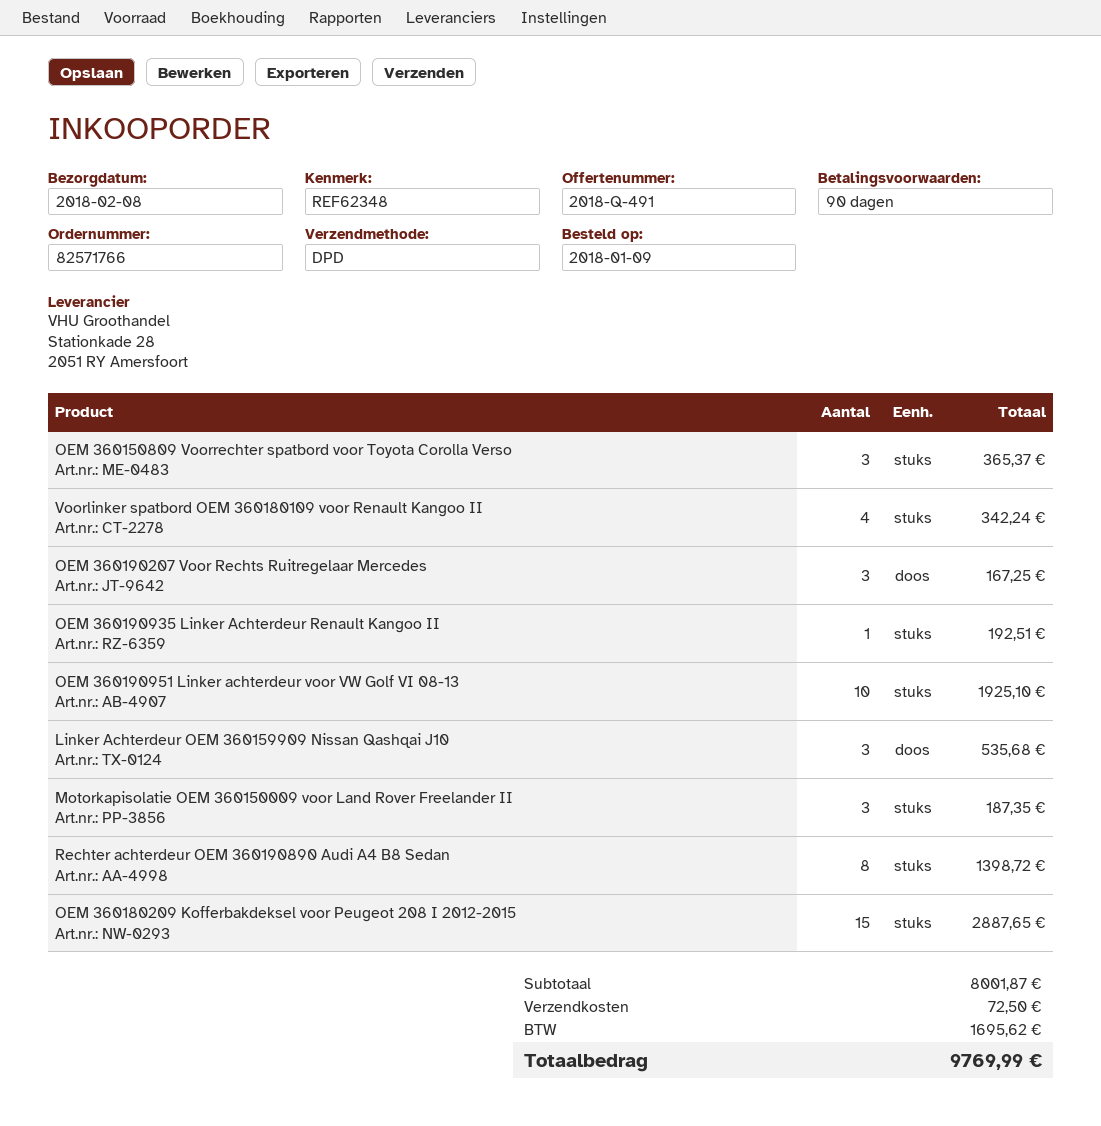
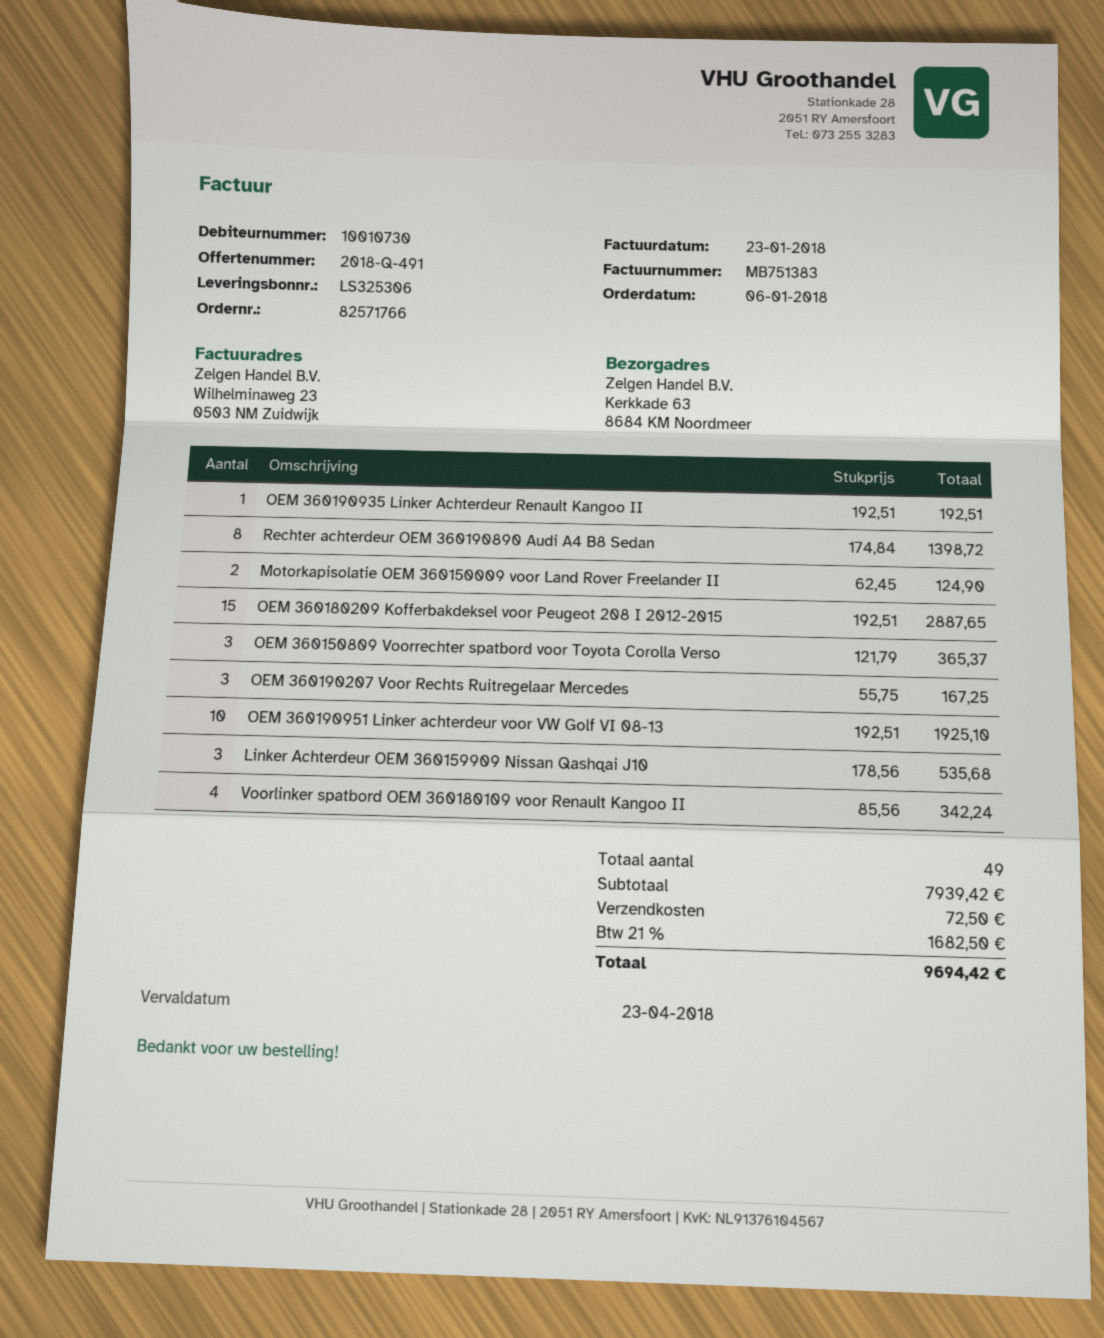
order date: 2018-01-09 -> 2018-01-06
Motorkapisolatie OEM 360150009 voor Land Rover Freelander II: 3 for 187.35 -> 2 for 124.90
subtotal: 8001.87 -> 7939.42
tax: 1695.62 -> 1682.50
total: 9769.99 -> 9694.42

